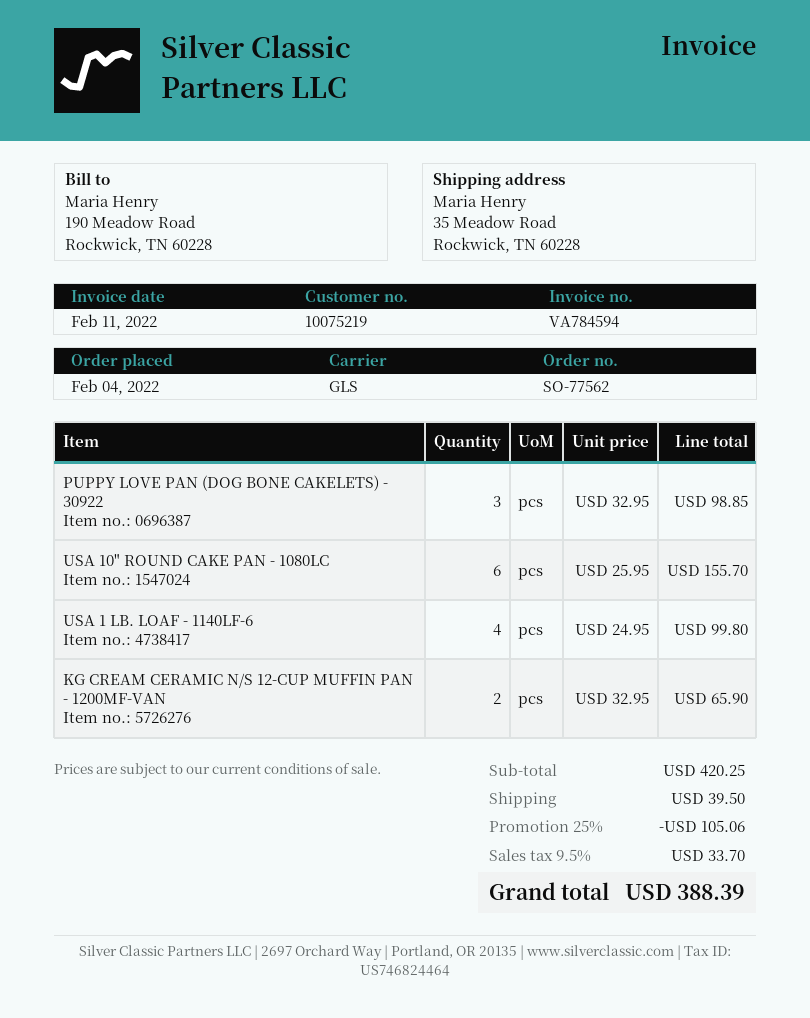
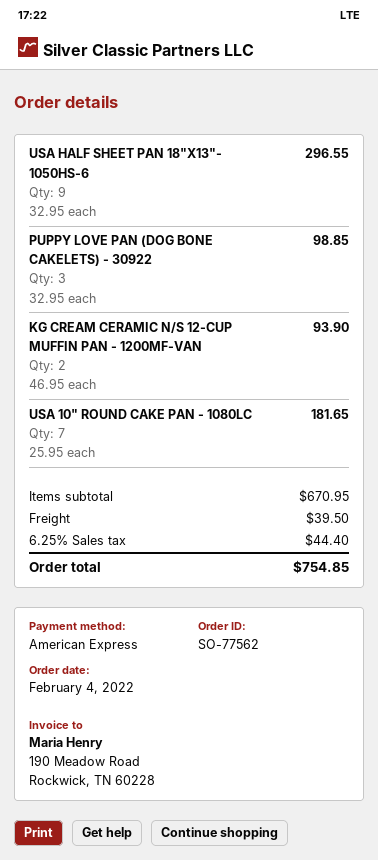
USA 10" ROUND CAKE PAN - 1080LC: 6 x 25.95 = 155.70 -> 7 x 25.95 = 181.65
USA 1 LB. LOAF - 1140LF-6: 4 x 24.95 = 99.80 -> none
KG CREAM CERAMIC N/S 12-CUP MUFFIN PAN - 1200MF-VAN: 2 x 32.95 = 65.90 -> 2 x 46.95 = 93.90
USA HALF SHEET PAN 18"X13"- 1050HS-6: none -> 9 x 32.95 = 296.55
subtotal: 420.25 -> 670.95
discount: 25% = 105.06 -> none
tax: 9.5% = 33.70 -> 6.25% = 44.40
total: 388.39 -> 754.85

